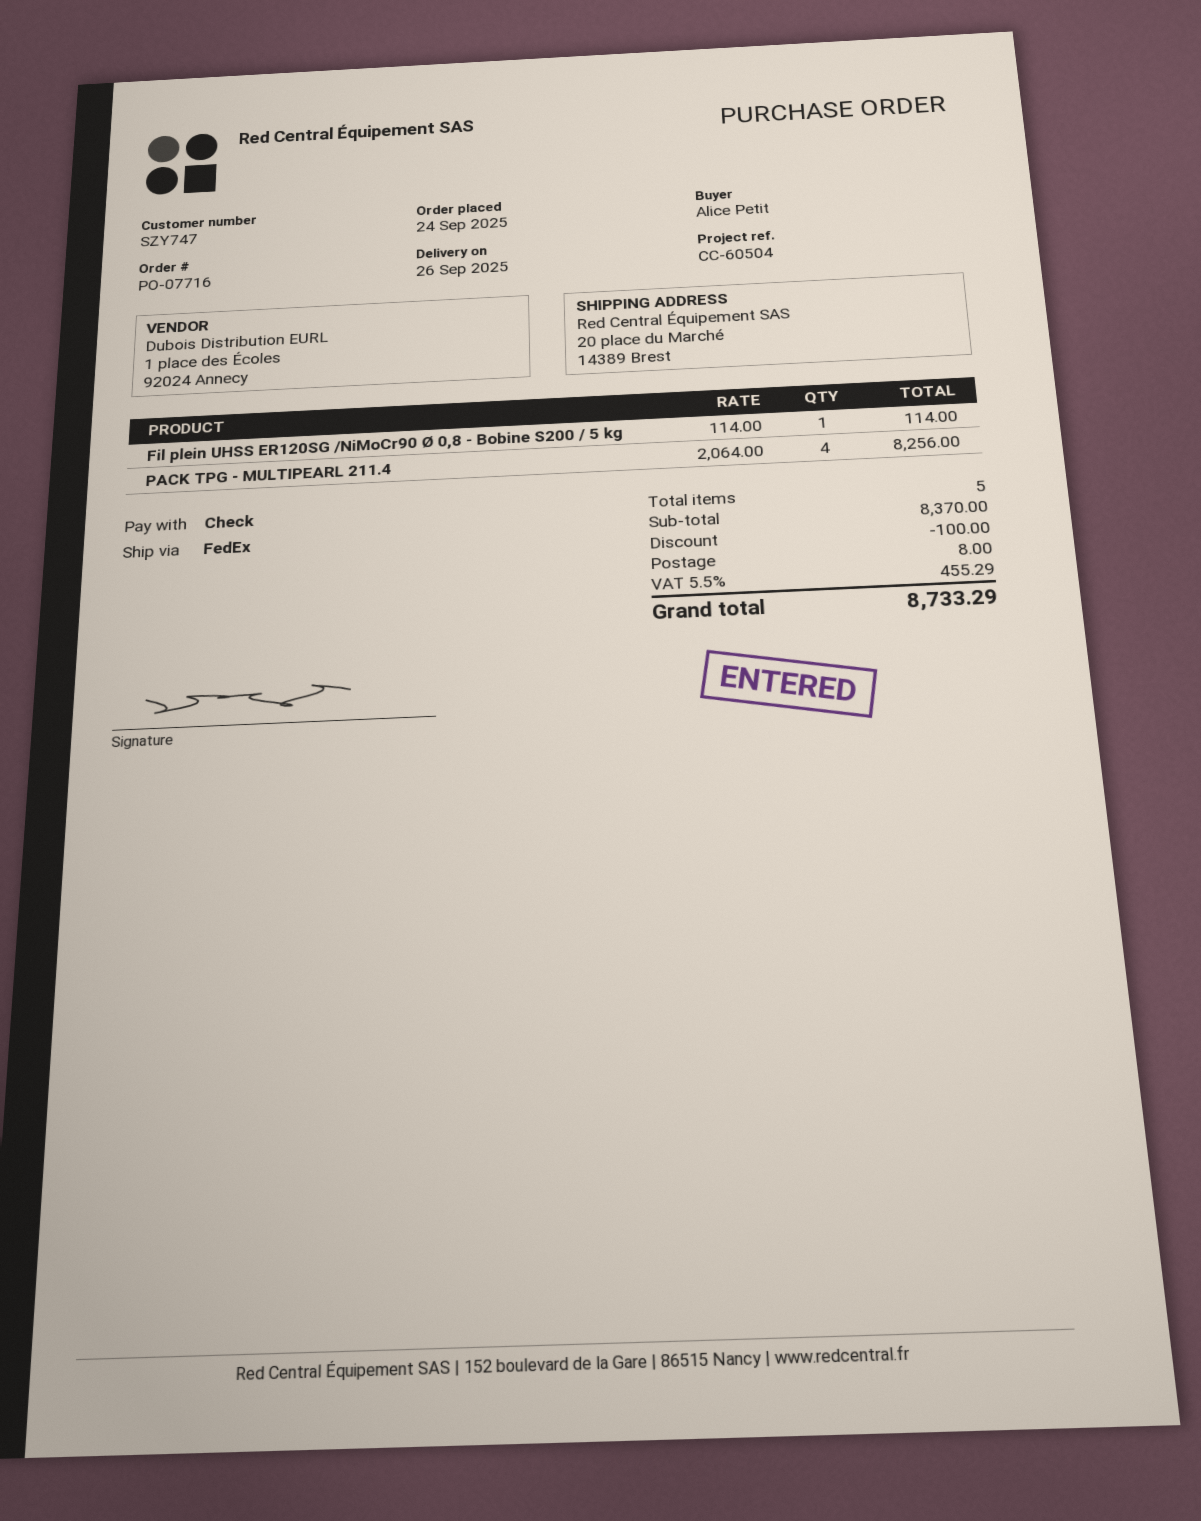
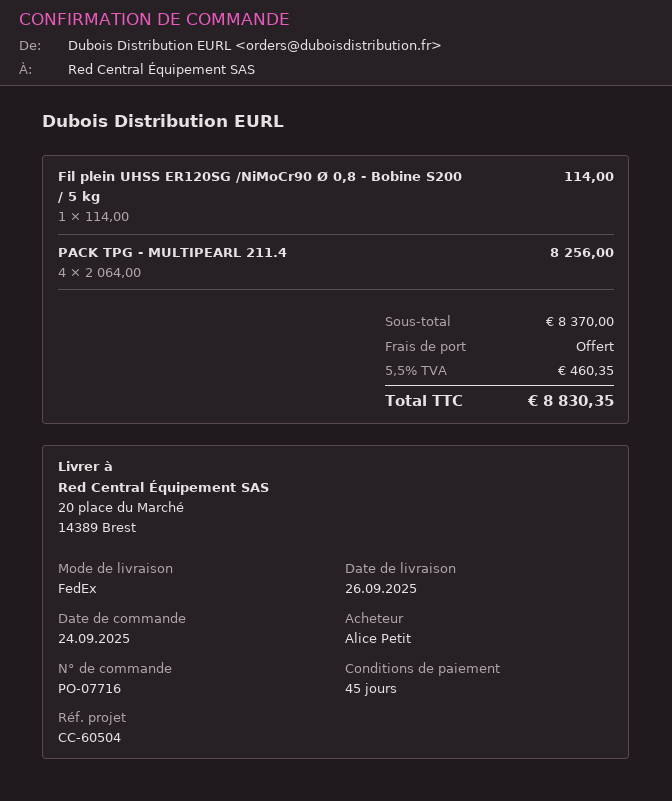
discount: 100.00 -> none
shipping: 8.00 -> 0.00
tax: 5.5% = 455.29 -> 5.5% = 460.35
total: 8733.29 -> 8830.35

